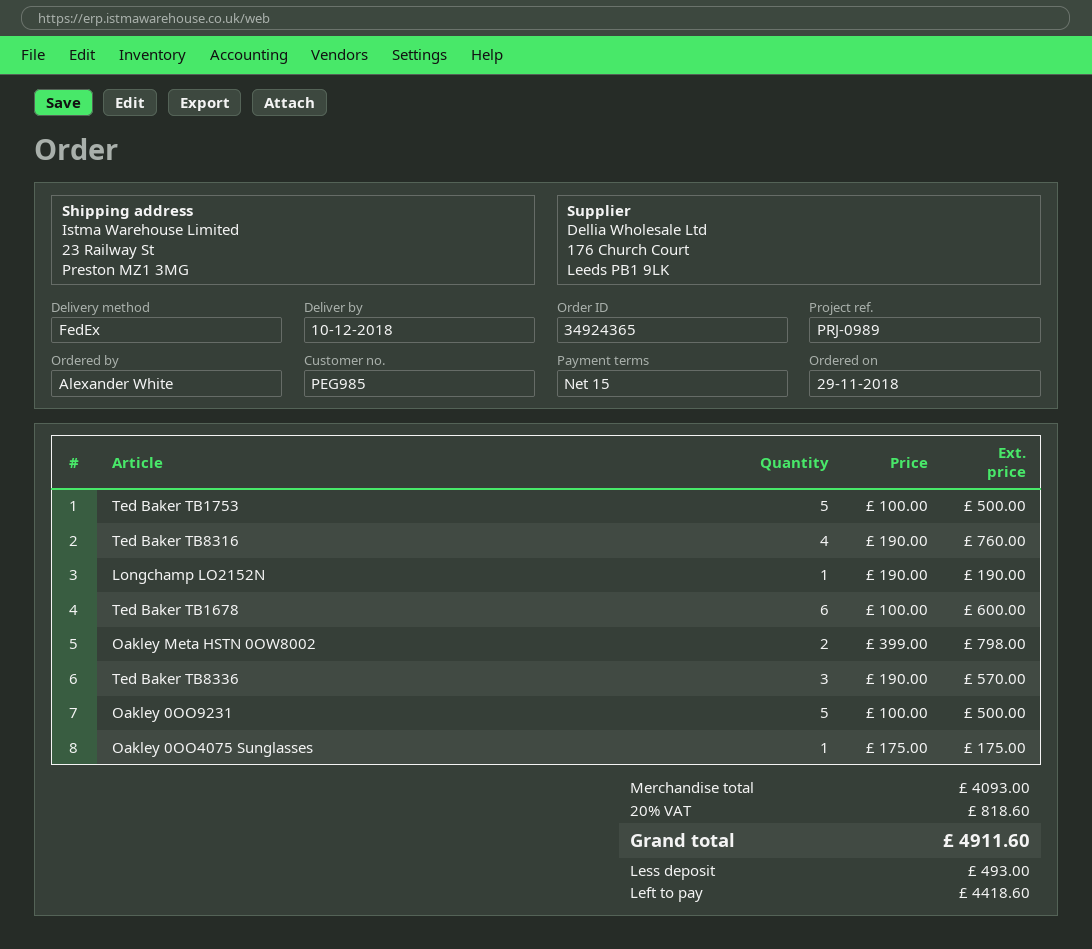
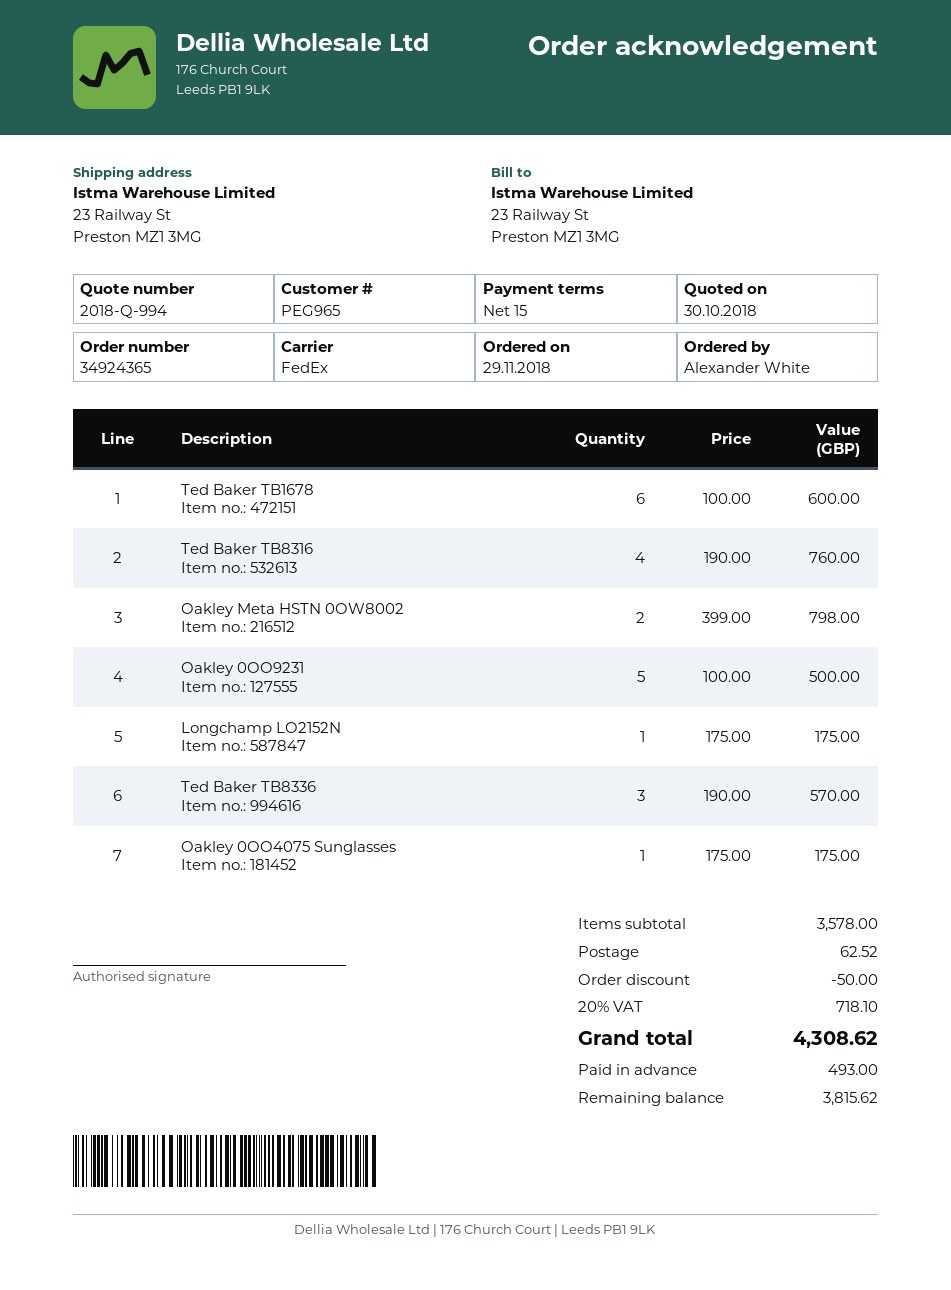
customer number: PEG985 -> PEG965
Ted Baker TB1753: 5 x 100.00 = 500.00 -> none
Longchamp LO2152N: 1 x 190.00 = 190.00 -> 1 x 175.00 = 175.00
subtotal: 4093.00 -> 3578.00
discount: none -> 50.00
shipping: none -> 62.52
tax: 20% = 818.60 -> 20% = 718.10
total: 4911.60 -> 4308.62
balance: 4418.60 -> 3815.62

